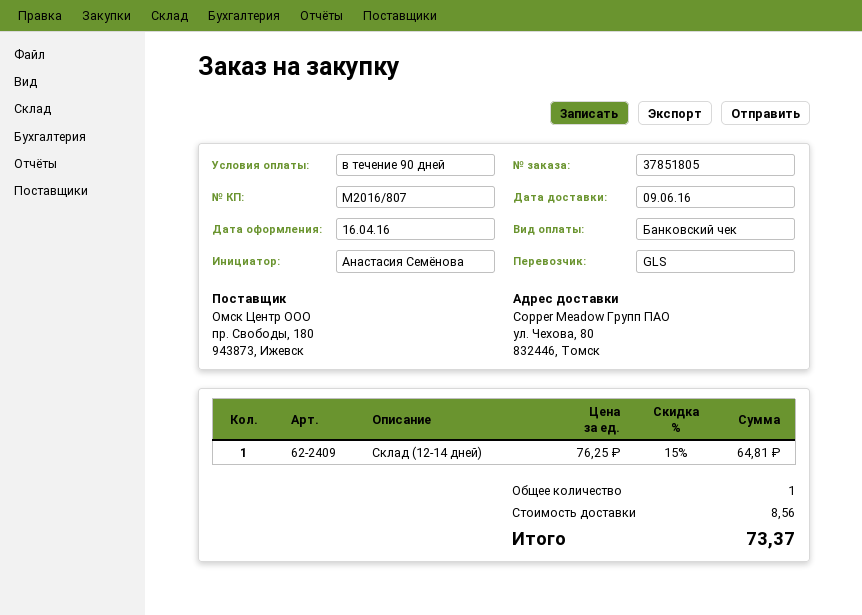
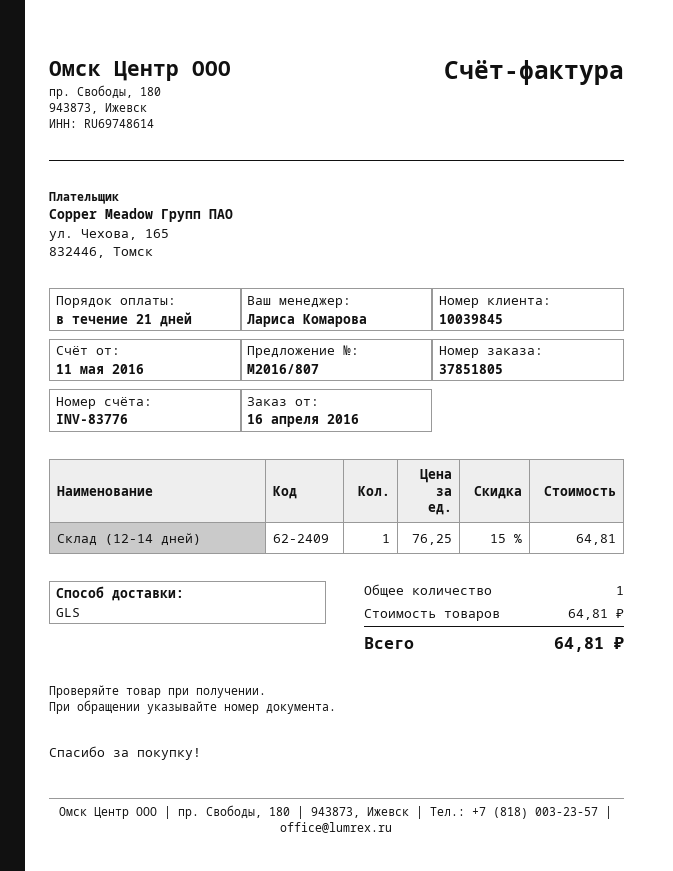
payment terms: 90 days -> 21 days
shipping: 8.56 -> none
total: 73.37 -> 64.81

